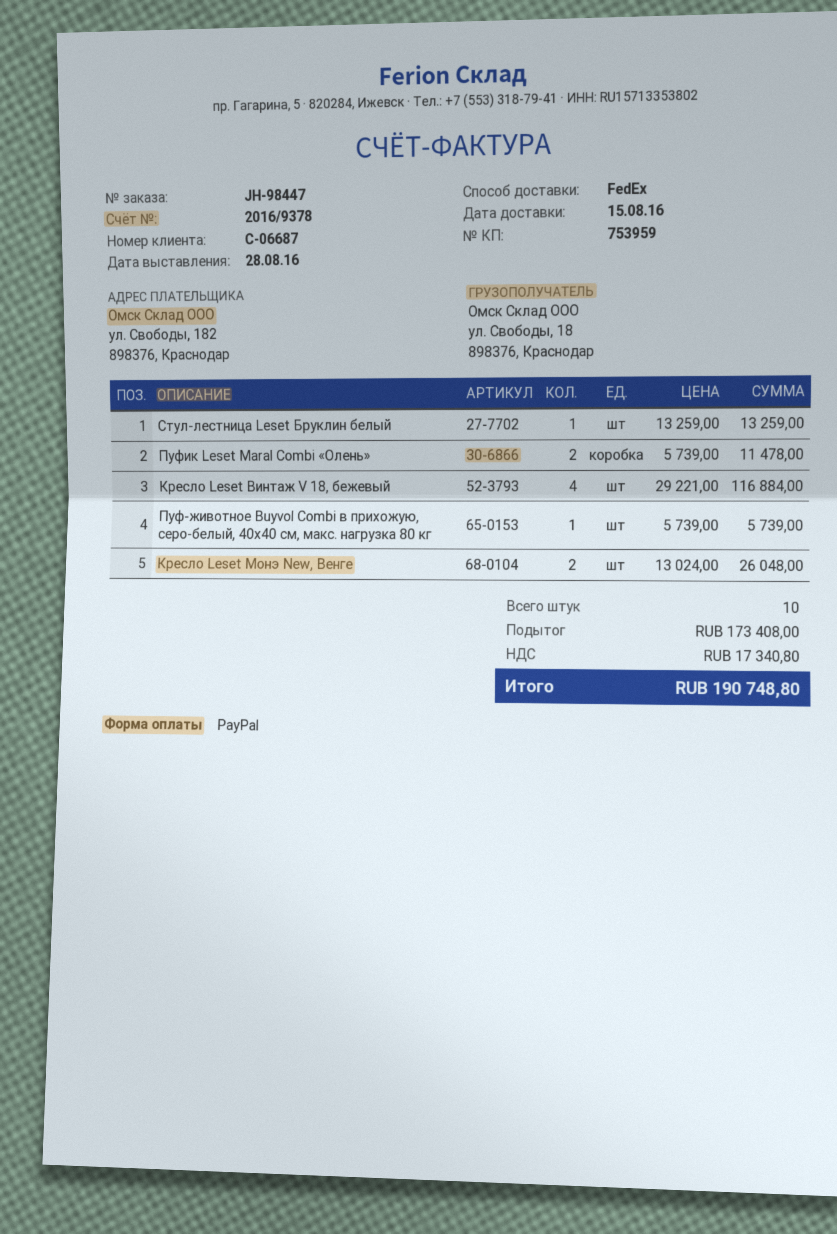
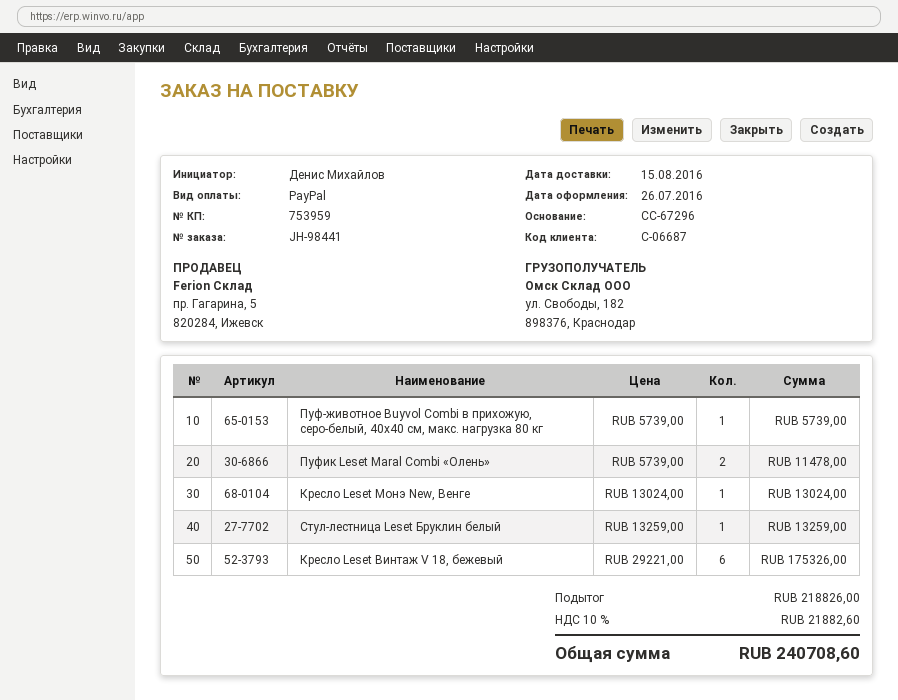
order number: JH-98447 -> JH-98441
ship to: ул. Свободы, 18, 898376, Краснодар -> ул. Свободы, 182, 898376, Краснодар
Кресло Leset Винтаж V 18, бежевый: 4 x 29221.00 = 116884.00 -> 6 x 29221.00 = 175326.00
Кресло Leset Монэ New, Венге: 2 x 13024.00 = 26048.00 -> 1 x 13024.00 = 13024.00
subtotal: 173408.00 -> 218826.00
tax: 17340.80 -> 21882.60
total: 190748.80 -> 240708.60

